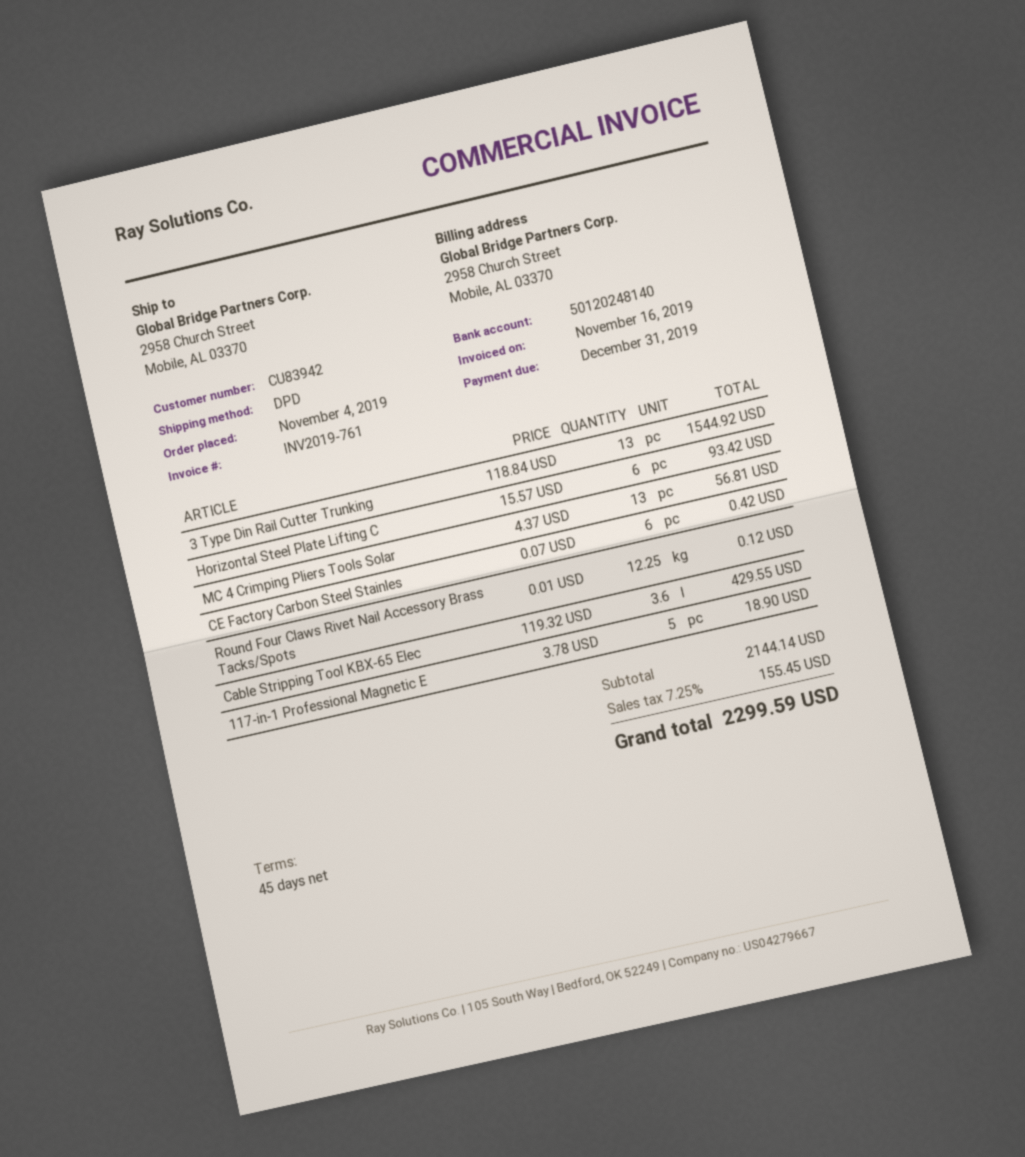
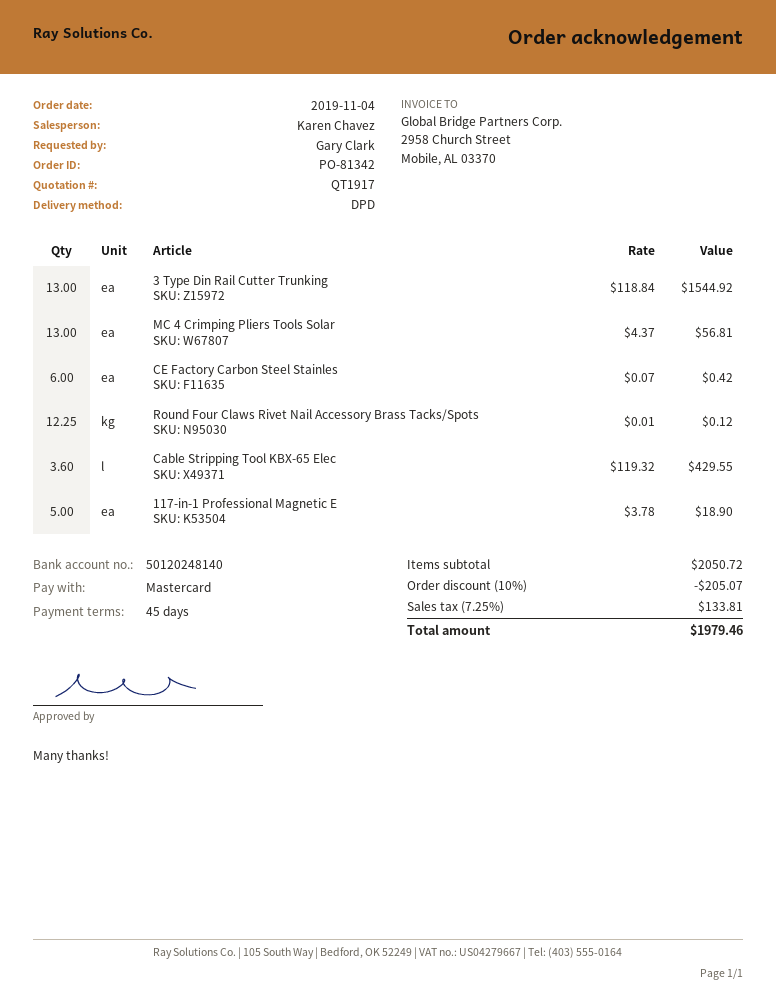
Horizontal Steel Plate Lifting C: 6 x 15.57 = 93.42 -> none
subtotal: 2144.14 -> 2050.72
discount: none -> 10% = 205.07
tax: 7.25% = 155.45 -> 7.25% = 133.81
total: 2299.59 -> 1979.46

